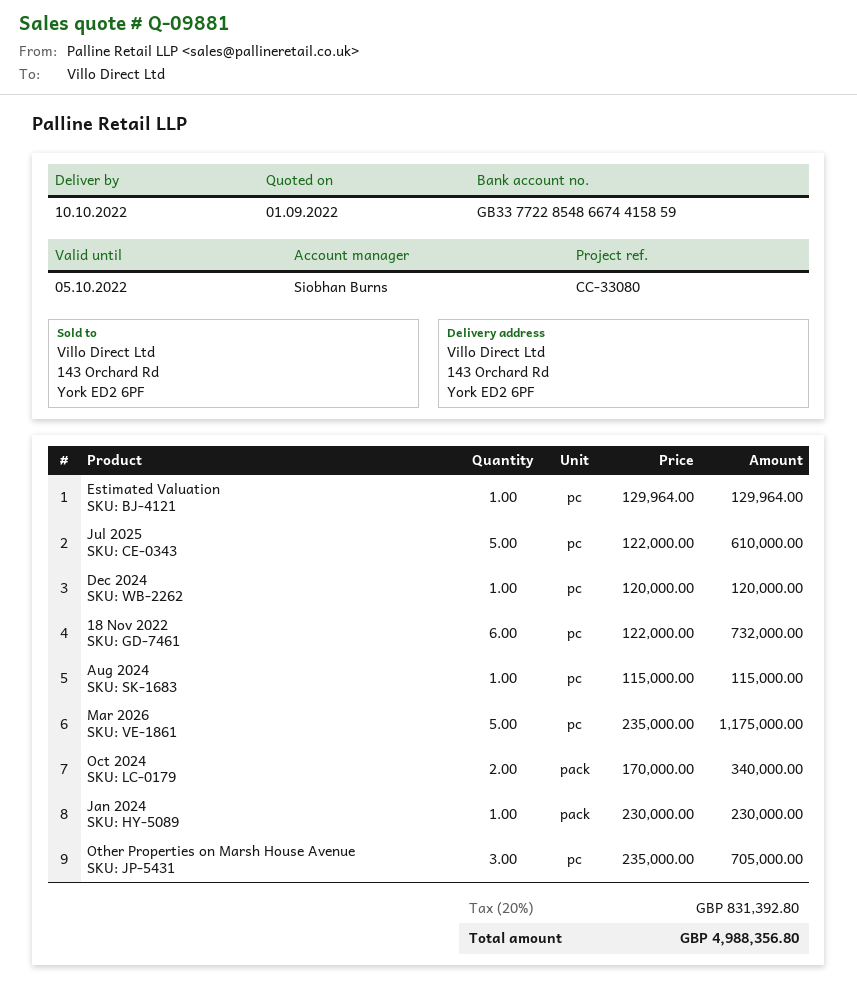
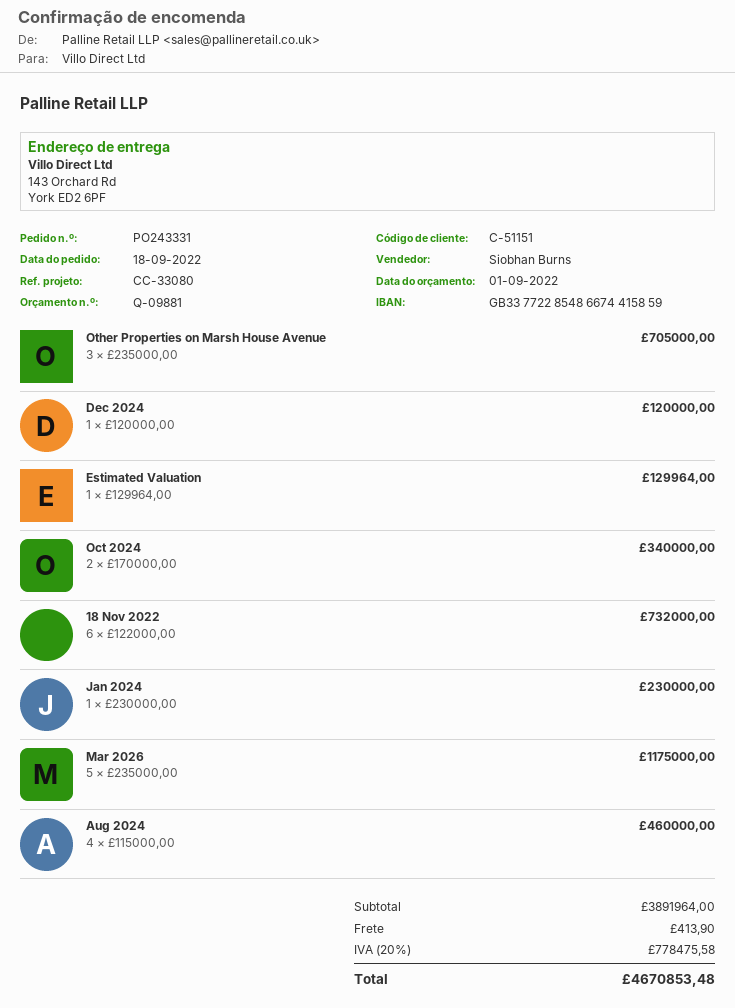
Jul 2025: 5 x 122000.00 = 610000.00 -> none
Aug 2024: 1 x 115000.00 = 115000.00 -> 4 x 115000.00 = 460000.00
shipping: none -> 413.90
tax: 20% = 831392.80 -> 20% = 778475.58
total: 4988356.80 -> 4670853.48

